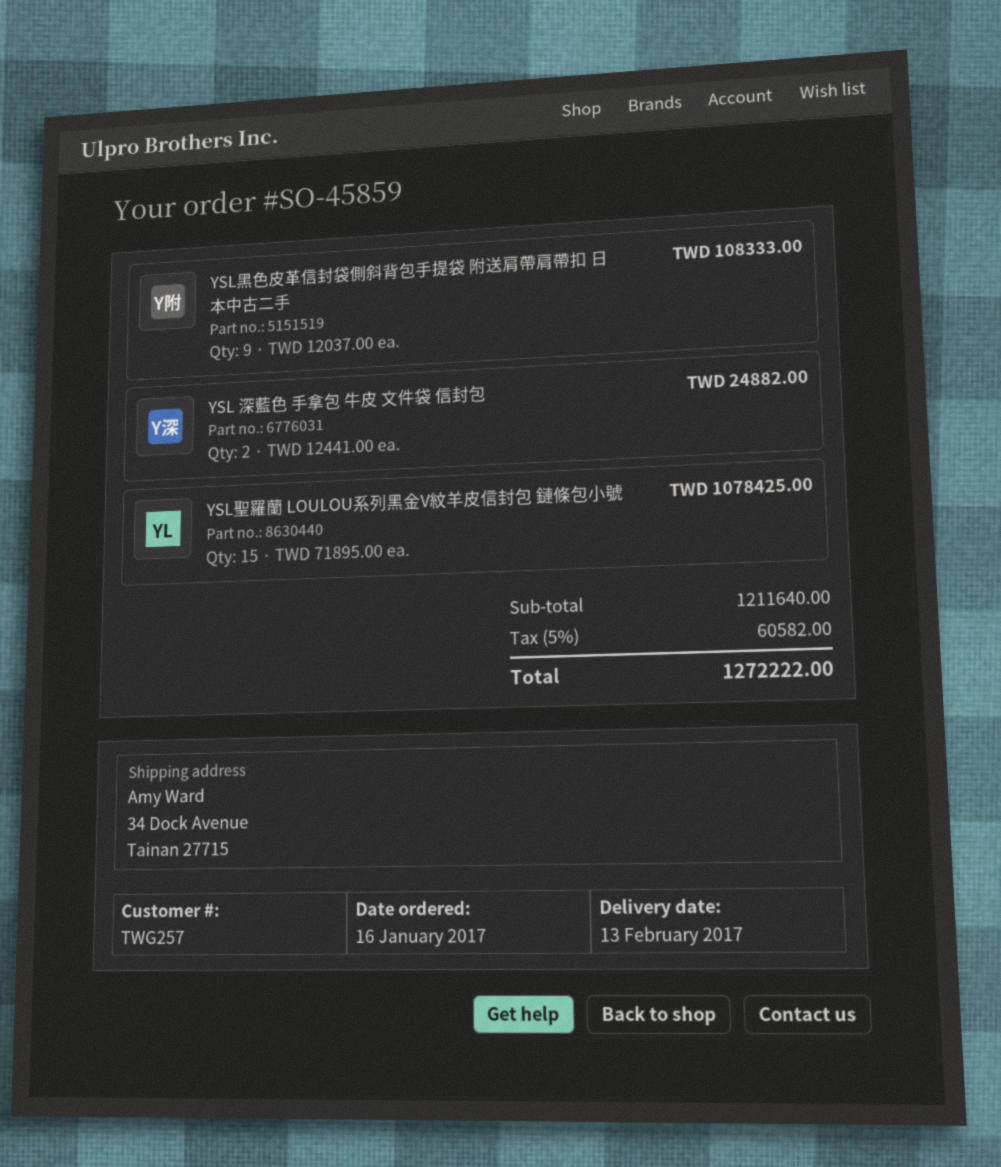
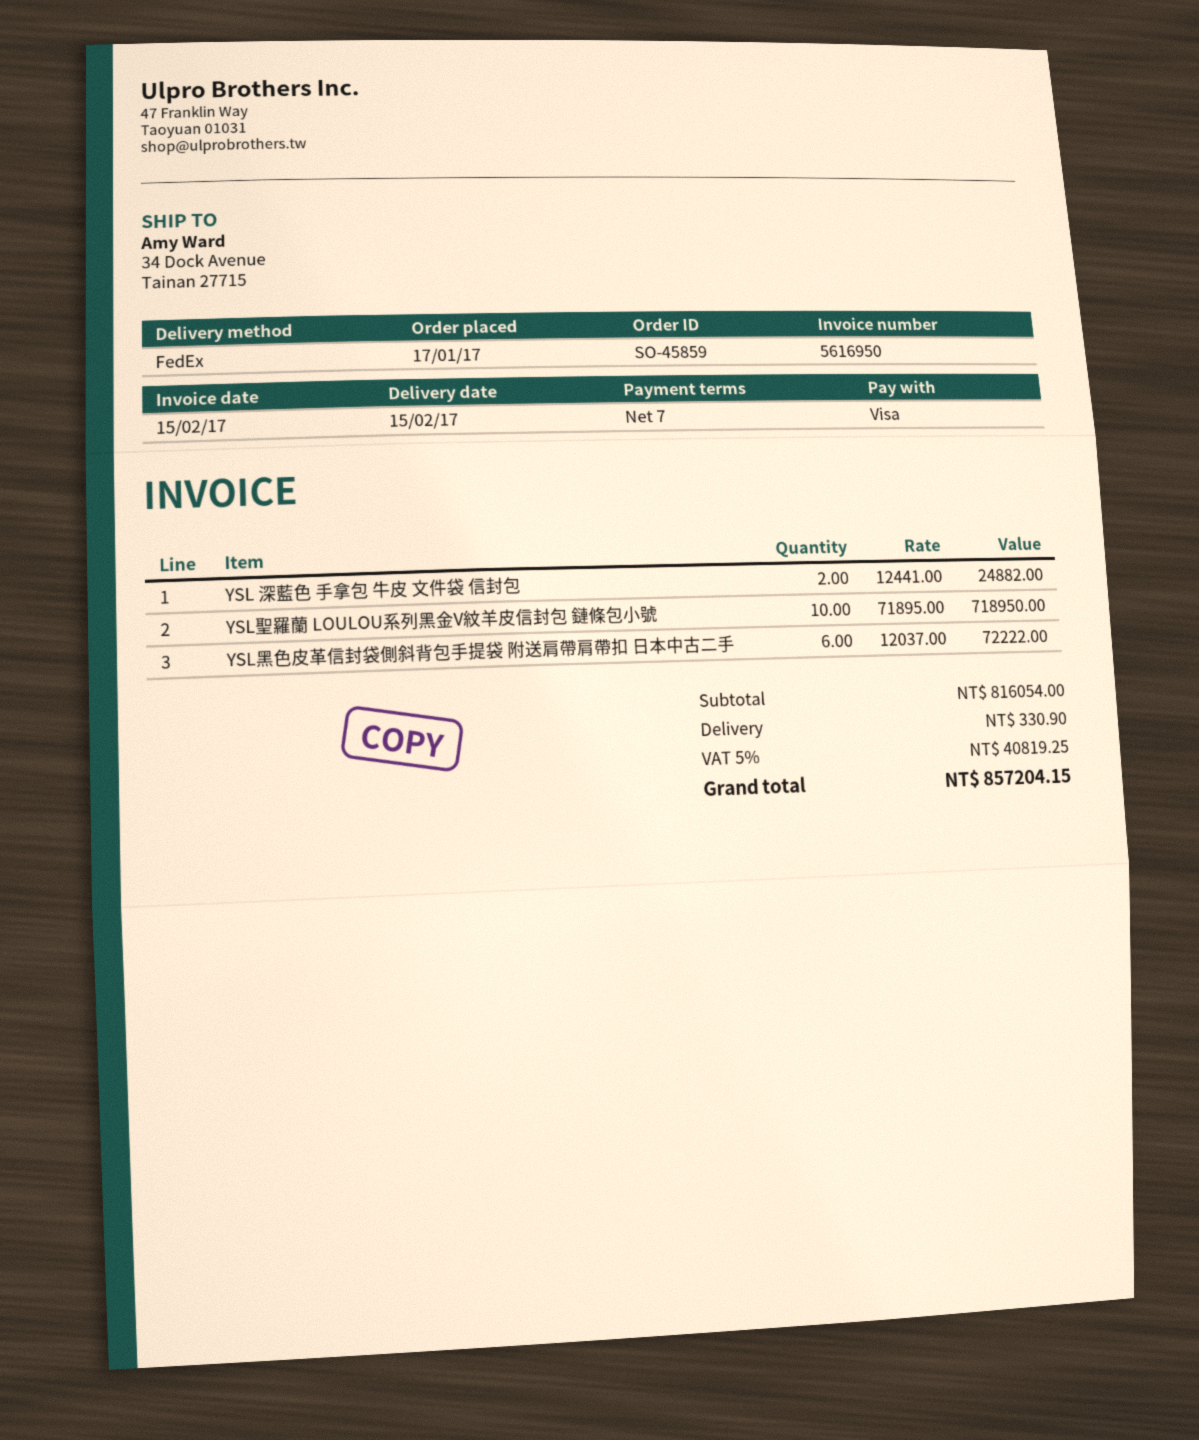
order date: 2017-01-16 -> 2017-01-17
delivery date: 2017-02-13 -> 2017-02-15
YSL黑色皮革信封袋側斜背包手提袋 附送肩帶肩帶扣 日本中古二手: 9 x 12037.00 = 108333.00 -> 6 x 12037.00 = 72222.00
YSL聖羅蘭 LOULOU系列黑金V紋羊皮信封包 鏈條包小號: 15 x 71895.00 = 1078425.00 -> 10 x 71895.00 = 718950.00
subtotal: 1211640.00 -> 816054.00
shipping: none -> 330.90
tax: 5% = 60582.00 -> 5% = 40819.25
total: 1272222.00 -> 857204.15

